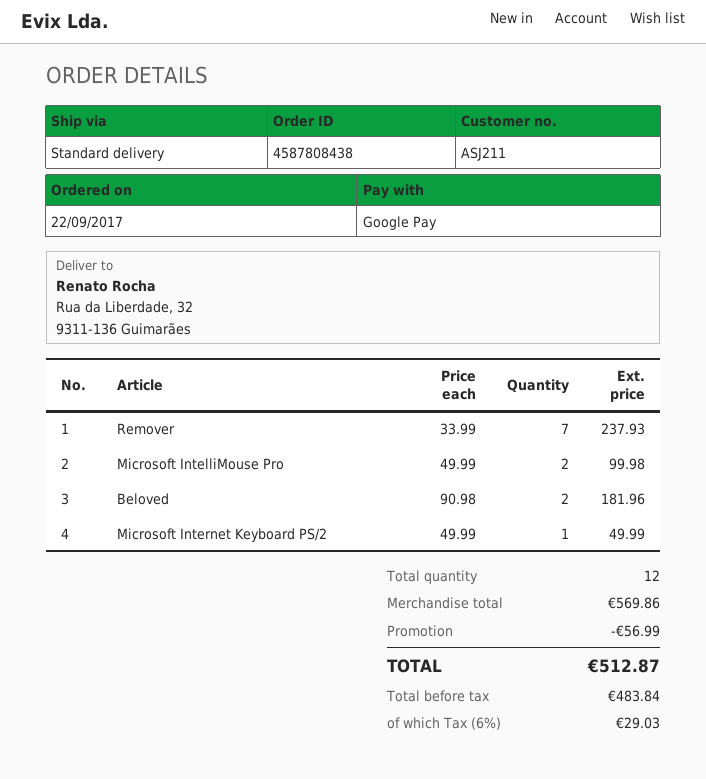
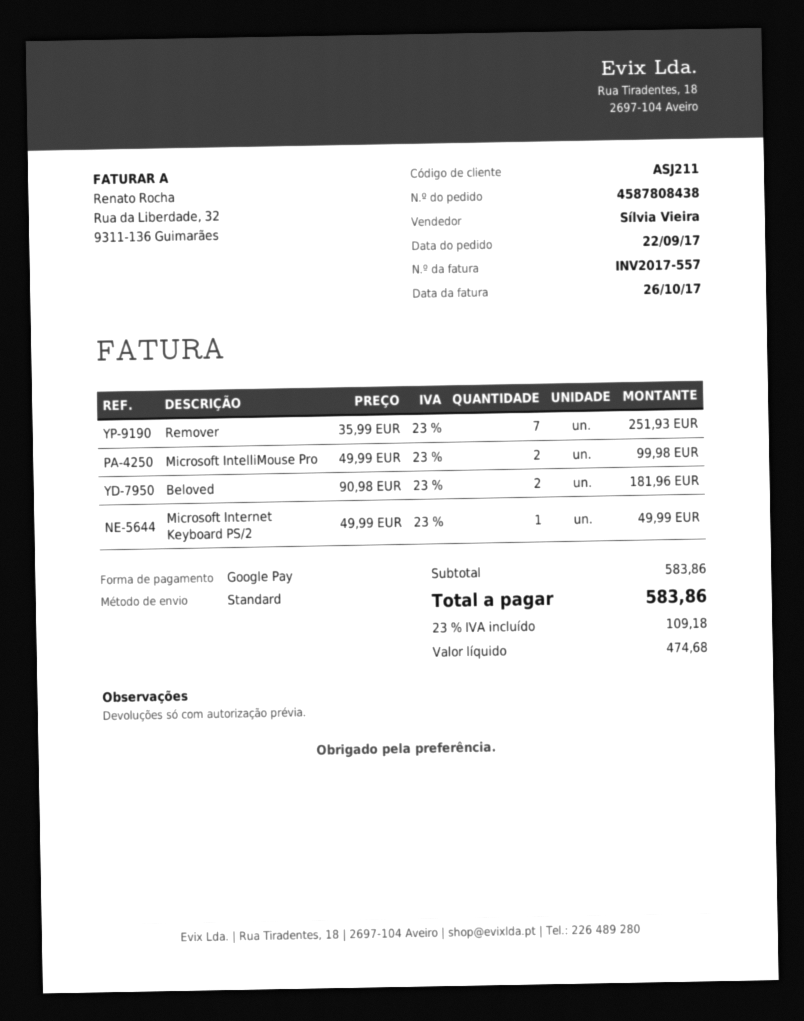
Remover: 7 x 33.99 = 237.93 -> 7 x 35.99 = 251.93
subtotal: 569.86 -> 583.86
discount: 56.99 -> none
net: 483.84 -> 474.68
tax: 6% = 29.03 -> 23% = 109.18
total: 512.87 -> 583.86

